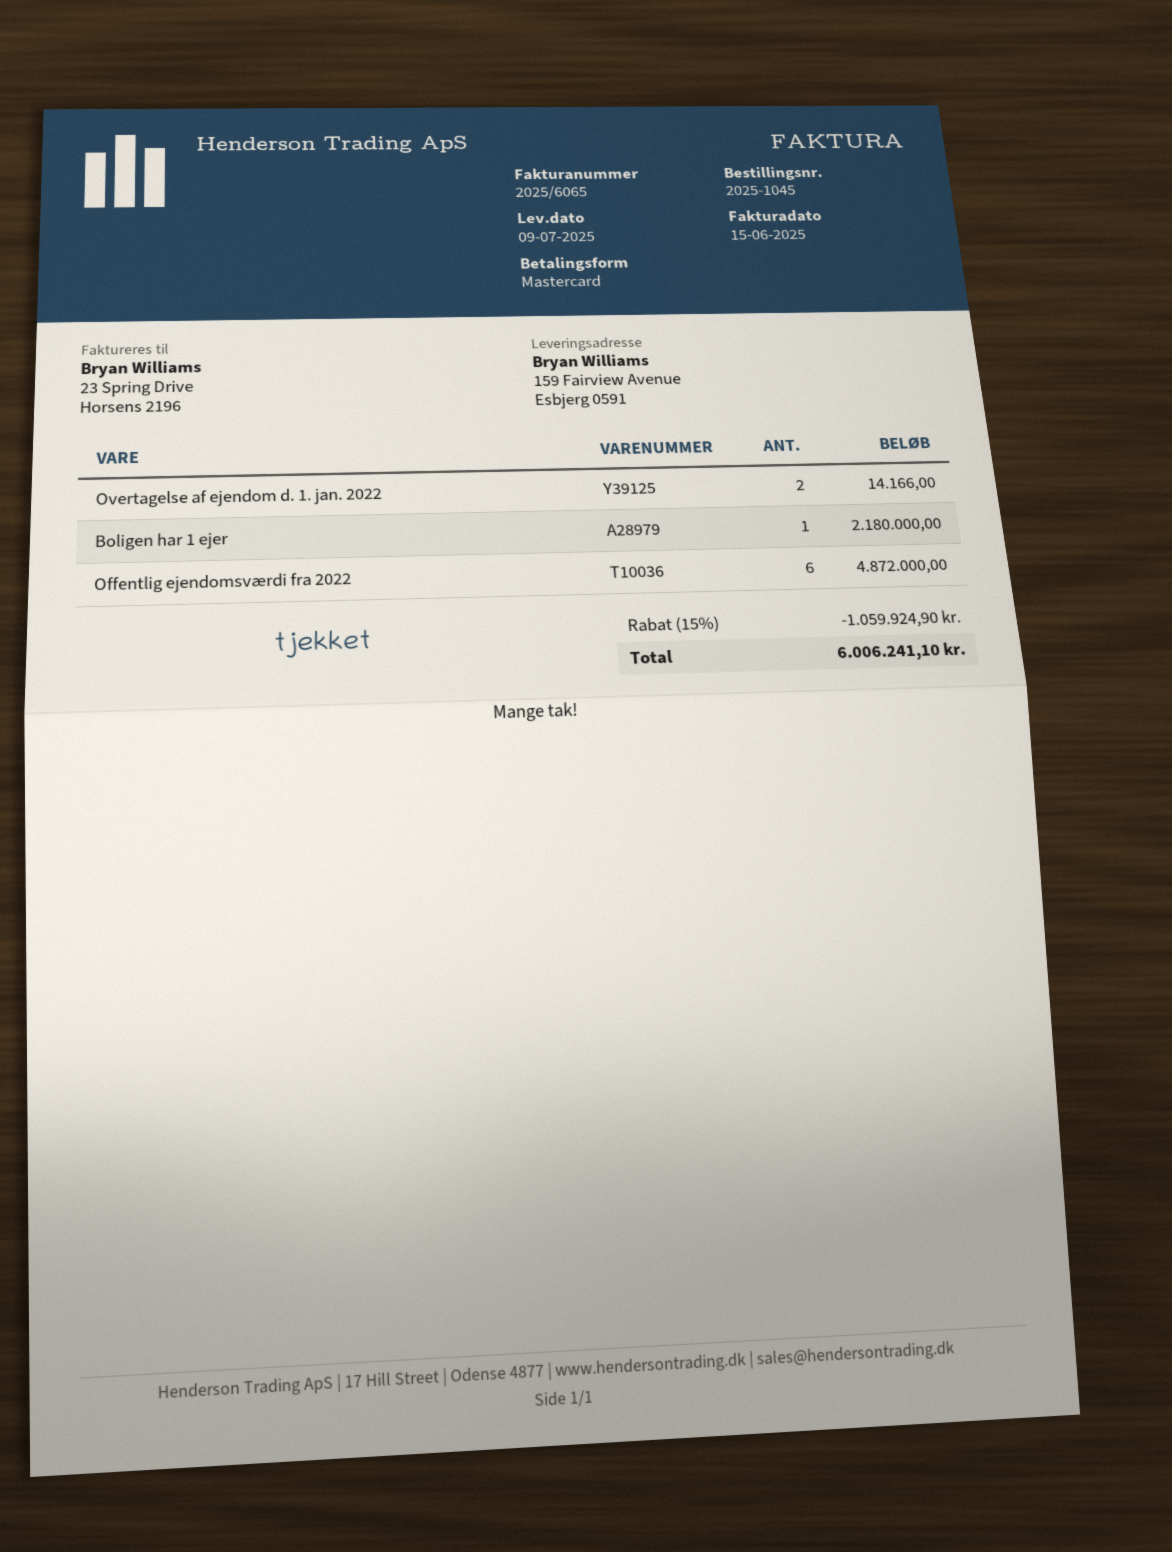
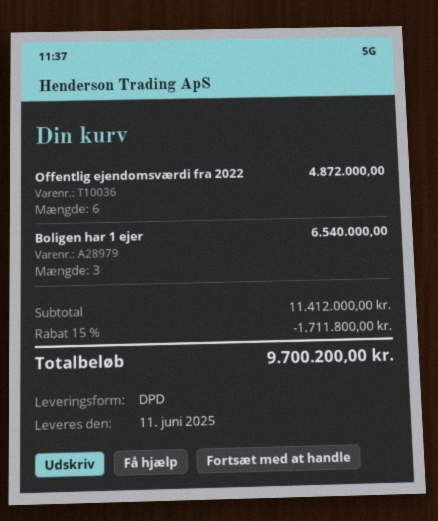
delivery date: 2025-07-09 -> 2025-06-11
Overtagelse af ejendom d. 1. jan. 2022: 2 for 14166.00 -> none
Boligen har 1 ejer: 1 for 2180000.00 -> 3 for 6540000.00
discount: 15% = 1059924.90 -> 15% = 1711800.00
total: 6006241.10 -> 9700200.00

